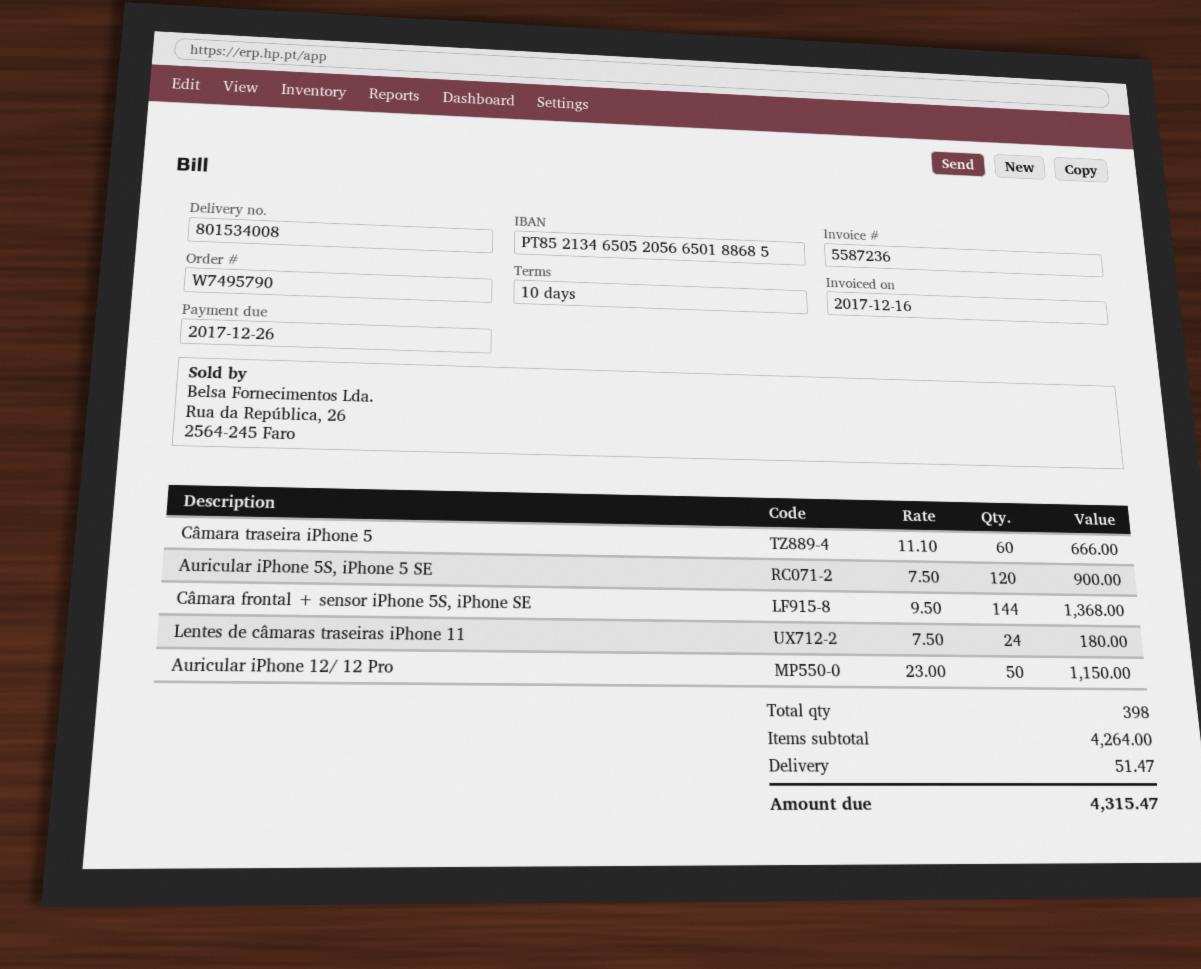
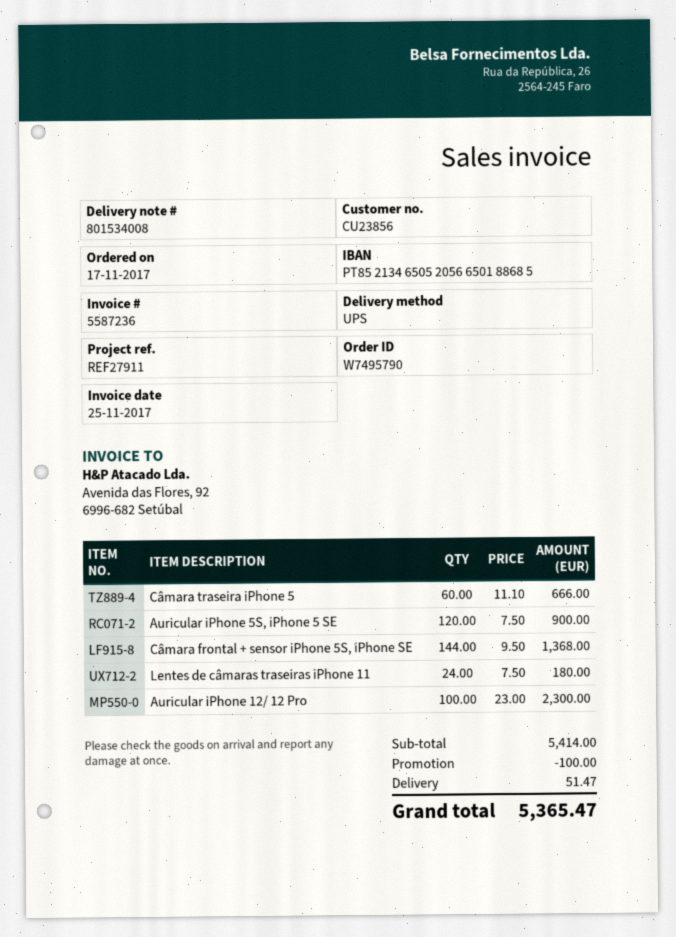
invoice date: 2017-12-16 -> 2017-11-25
Auricular iPhone 12/ 12 Pro: 50 x 23.00 = 1150.00 -> 100 x 23.00 = 2300.00
subtotal: 4264.00 -> 5414.00
discount: none -> 100.00
total: 4315.47 -> 5365.47

